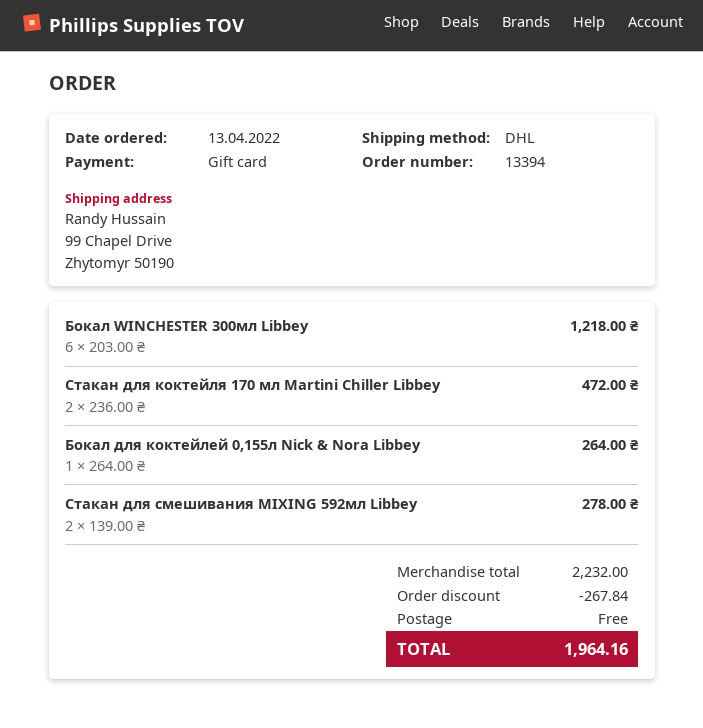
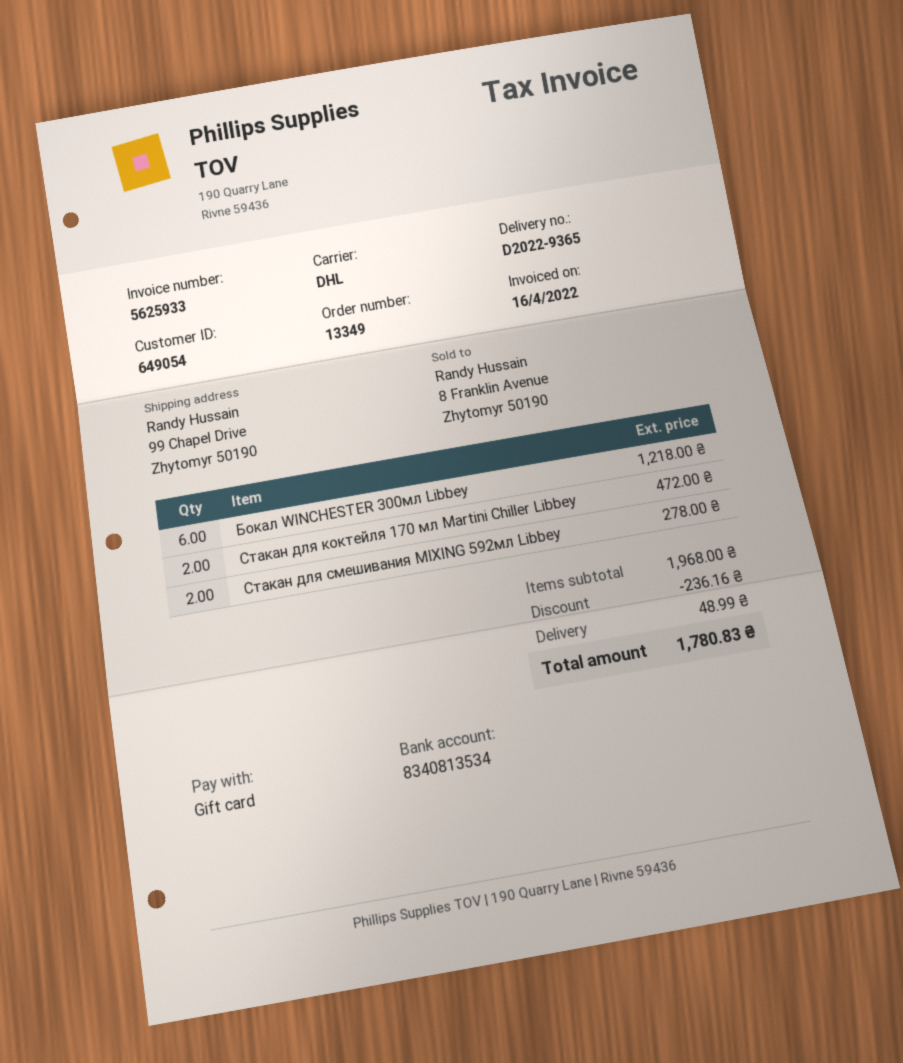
order number: 13394 -> 13349
Бокал для коктейлей 0,155л Nick & Nora Libbey: 1 for 264.00 -> none
subtotal: 2232.00 -> 1968.00
discount: 267.84 -> 236.16
shipping: 0.00 -> 48.99
total: 1964.16 -> 1780.83

